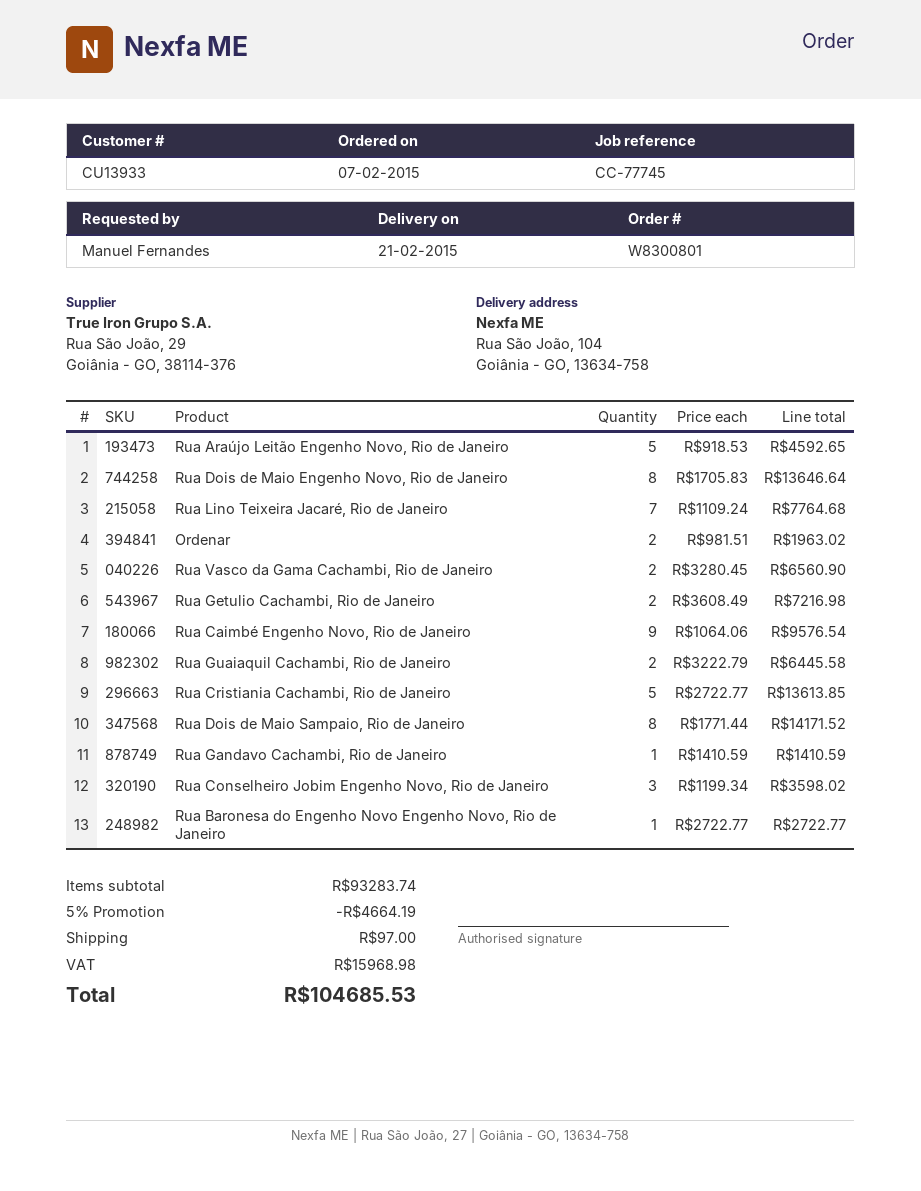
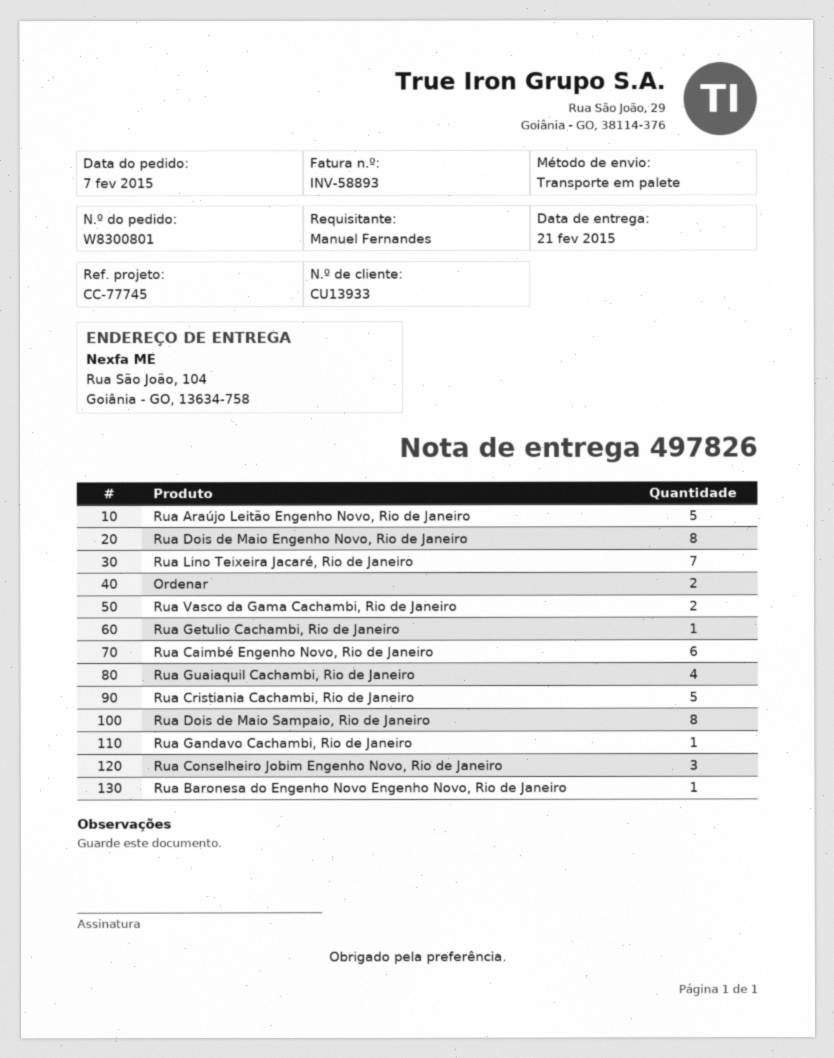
Rua Getulio Cachambi, Rio de Janeiro: 2 -> 1
Rua Caimbé Engenho Novo, Rio de Janeiro: 9 -> 6
Rua Guaiaquil Cachambi, Rio de Janeiro: 2 -> 4

